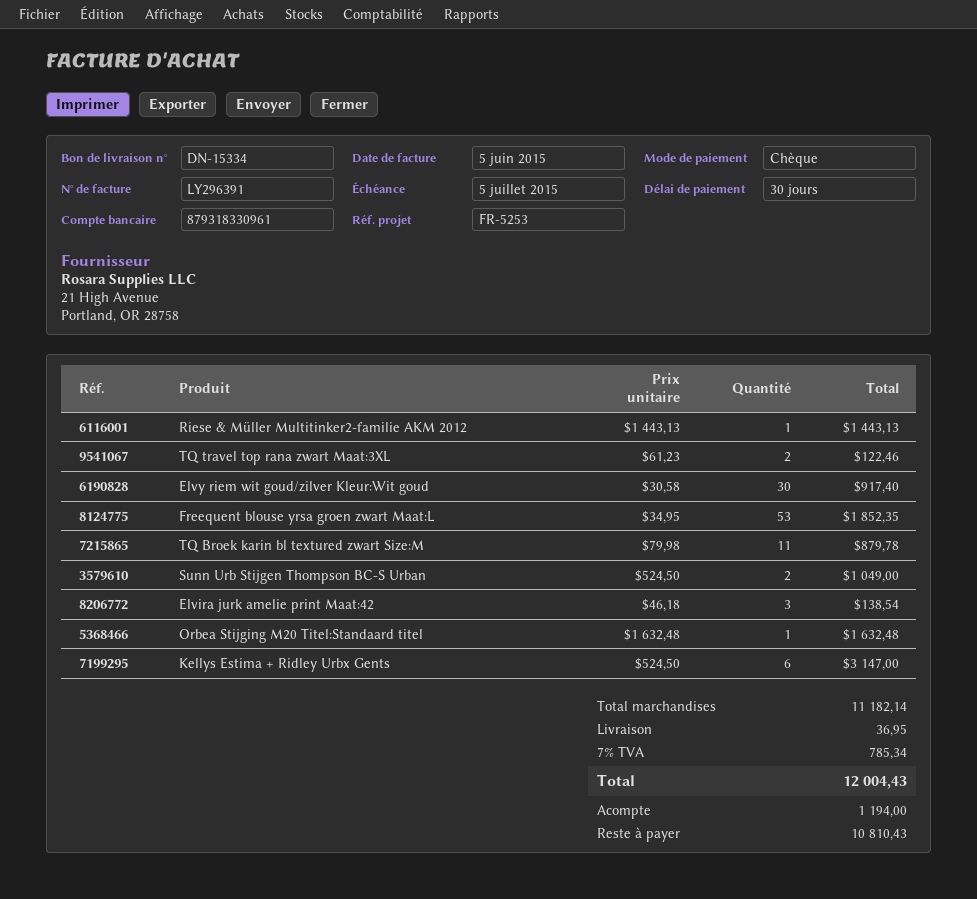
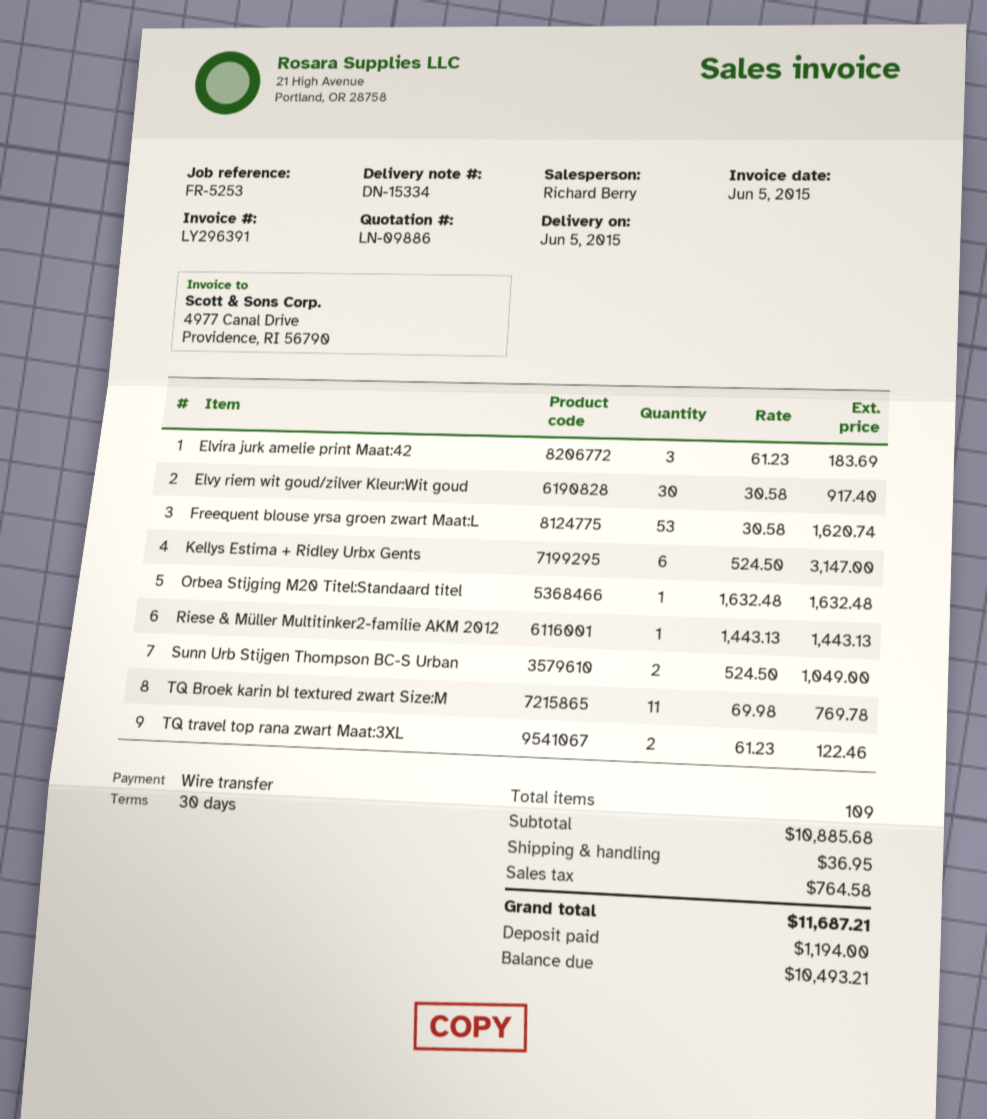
payment method: cheque -> bank transfer
Freequent blouse yrsa groen zwart Maat:L: 53 x 34.95 = 1852.35 -> 53 x 30.58 = 1620.74
TQ Broek karin bl textured zwart Size:M: 11 x 79.98 = 879.78 -> 11 x 69.98 = 769.78
Elvira jurk amelie print Maat:42: 3 x 46.18 = 138.54 -> 3 x 61.23 = 183.69
subtotal: 11182.14 -> 10885.68
tax: 785.34 -> 764.58
total: 12004.43 -> 11687.21
balance: 10810.43 -> 10493.21

